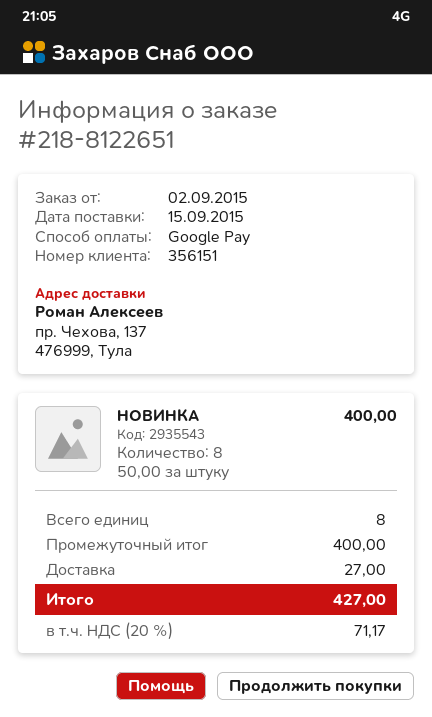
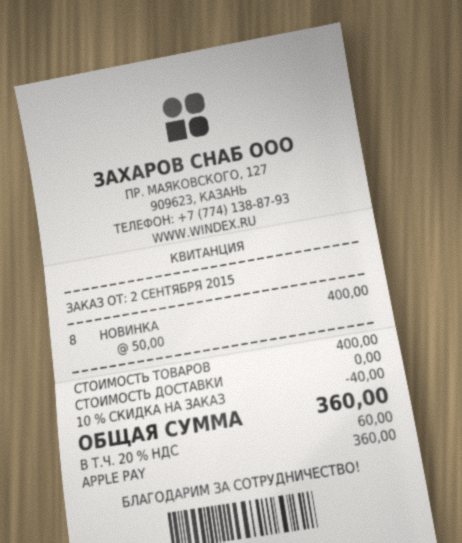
payment method: Google Pay -> Apple Pay
discount: none -> 10% = 40.00
shipping: 27.00 -> 0.00
tax: 20% = 71.17 -> 20% = 60.00
total: 427.00 -> 360.00

